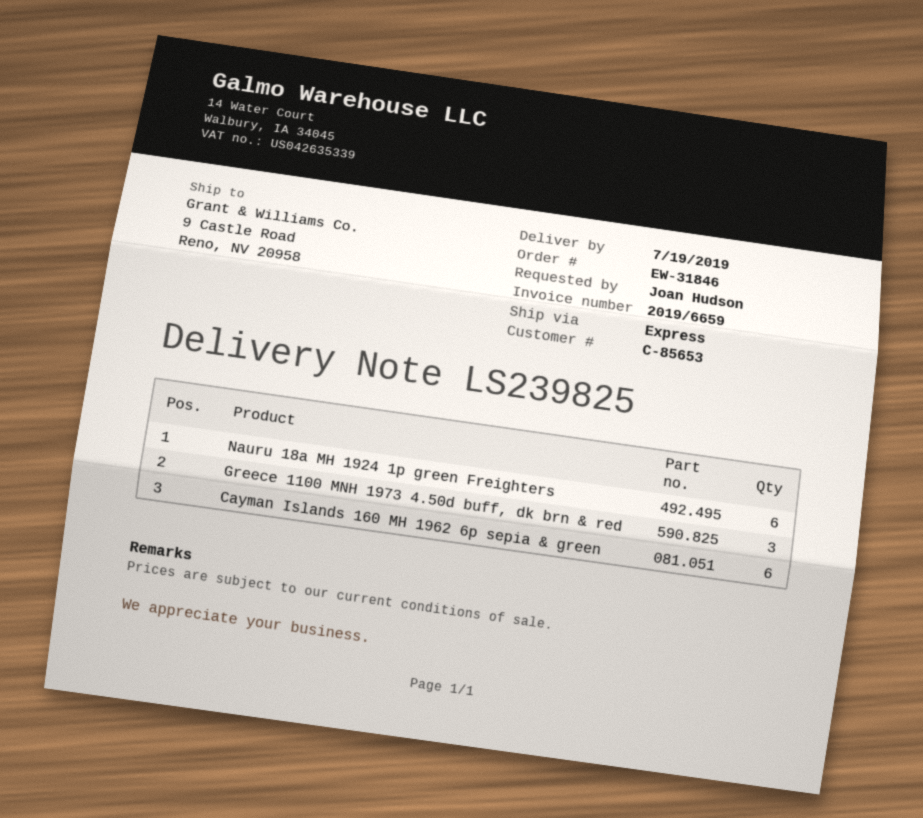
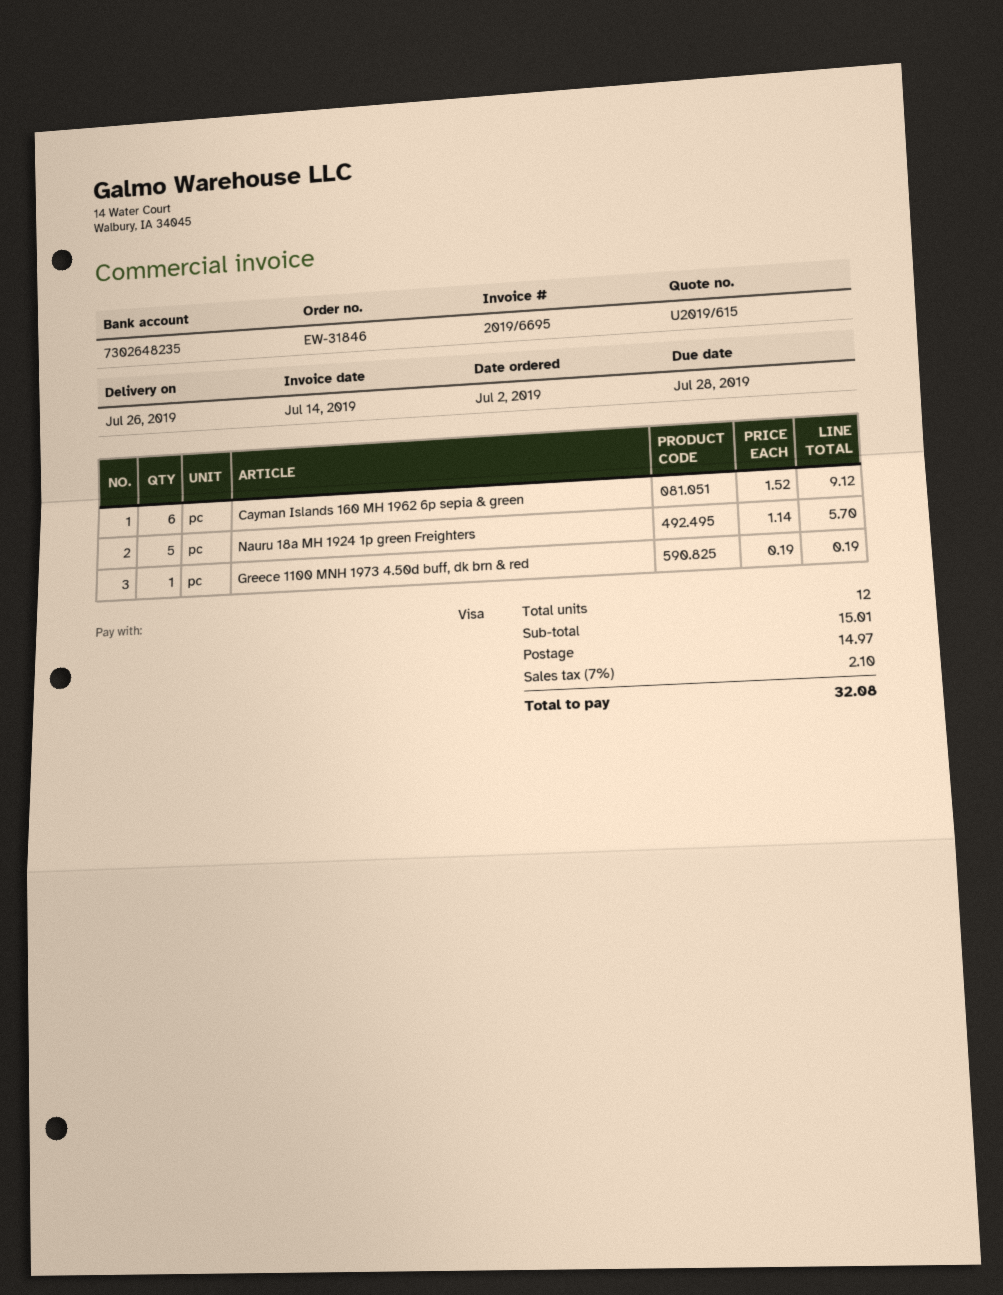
delivery date: 2019-07-19 -> 2019-07-26
invoice number: 2019/6659 -> 2019/6695
Nauru 18a MH 1924 1p green Freighters: 6 -> 5
Greece 1100 MNH 1973 4.50d buff, dk brn & red: 3 -> 1

